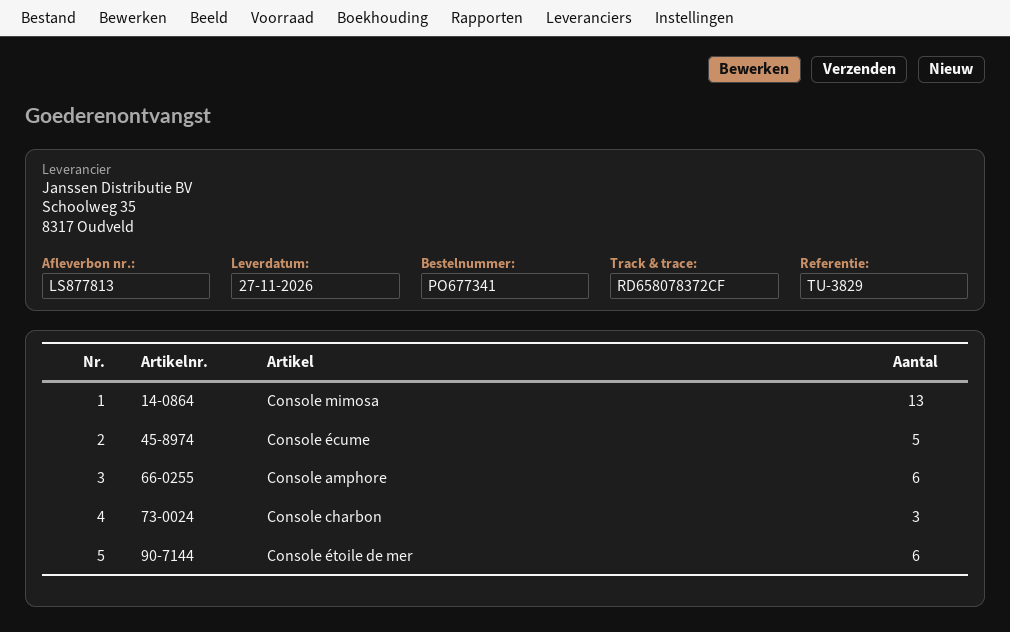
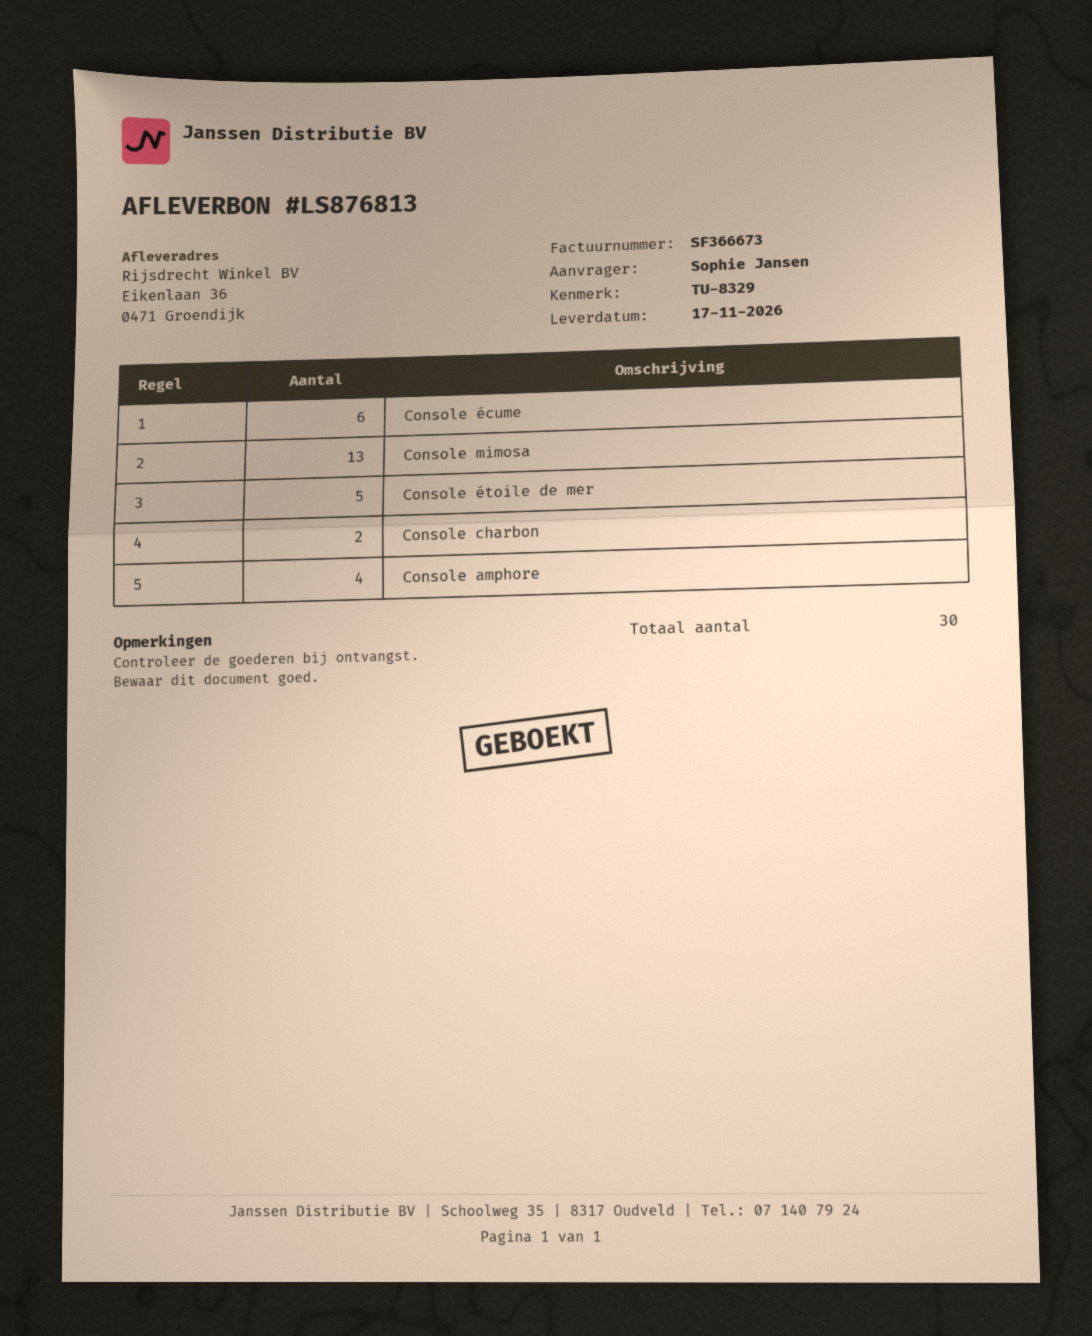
delivery note number: LS877813 -> LS876813
delivery date: 2026-11-27 -> 2026-11-17
reference: TU-3829 -> TU-8329
Console écume: 5 -> 6
Console amphore: 6 -> 4
Console charbon: 3 -> 2
Console étoile de mer: 6 -> 5

